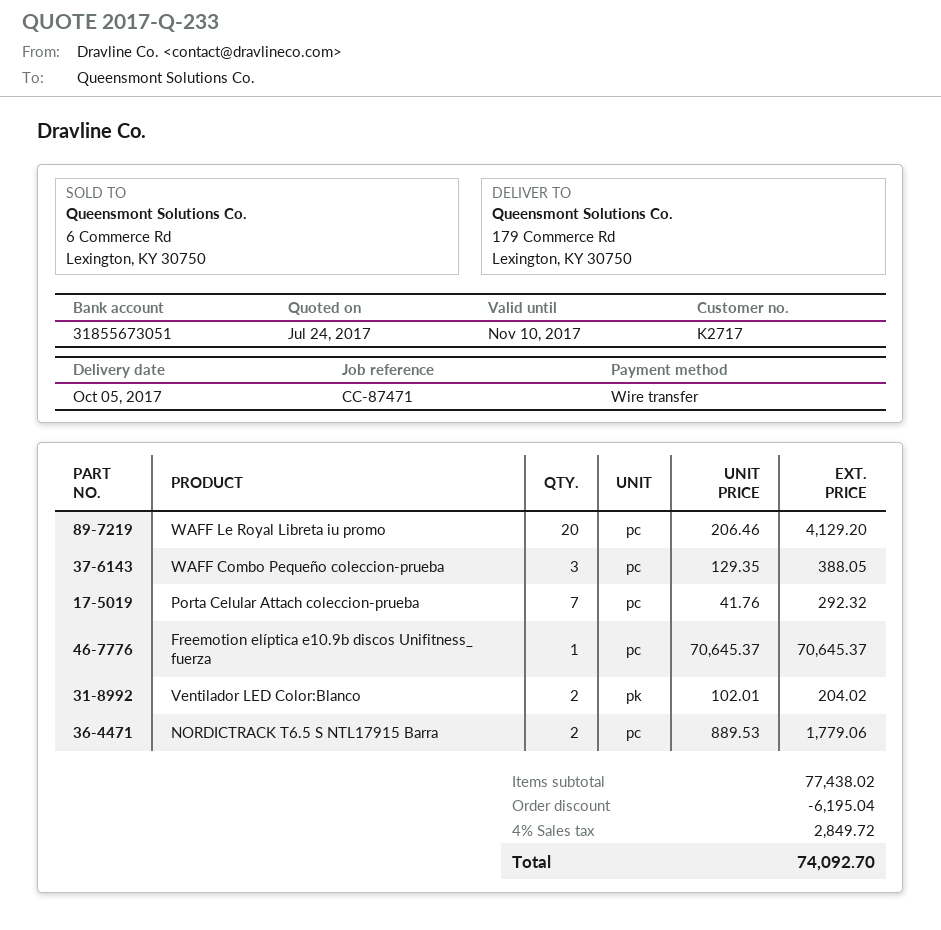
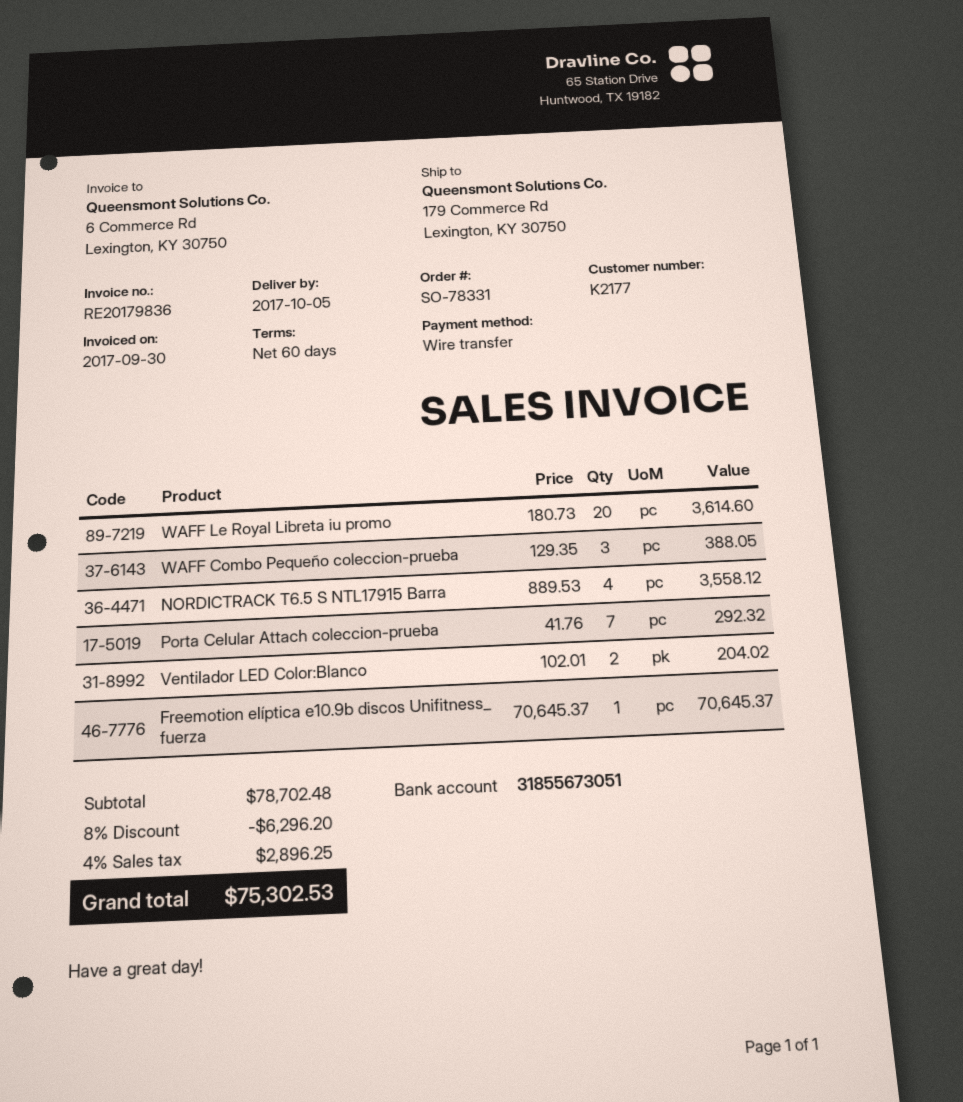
customer number: K2717 -> K2177
WAFF Le Royal Libreta iu promo: 20 x 206.46 = 4129.20 -> 20 x 180.73 = 3614.60
NORDICTRACK T6.5 S NTL17915 Barra: 2 x 889.53 = 1779.06 -> 4 x 889.53 = 3558.12
subtotal: 77438.02 -> 78702.48
discount: 6195.04 -> 6296.20
tax: 4% = 2849.72 -> 4% = 2896.25
total: 74092.70 -> 75302.53

